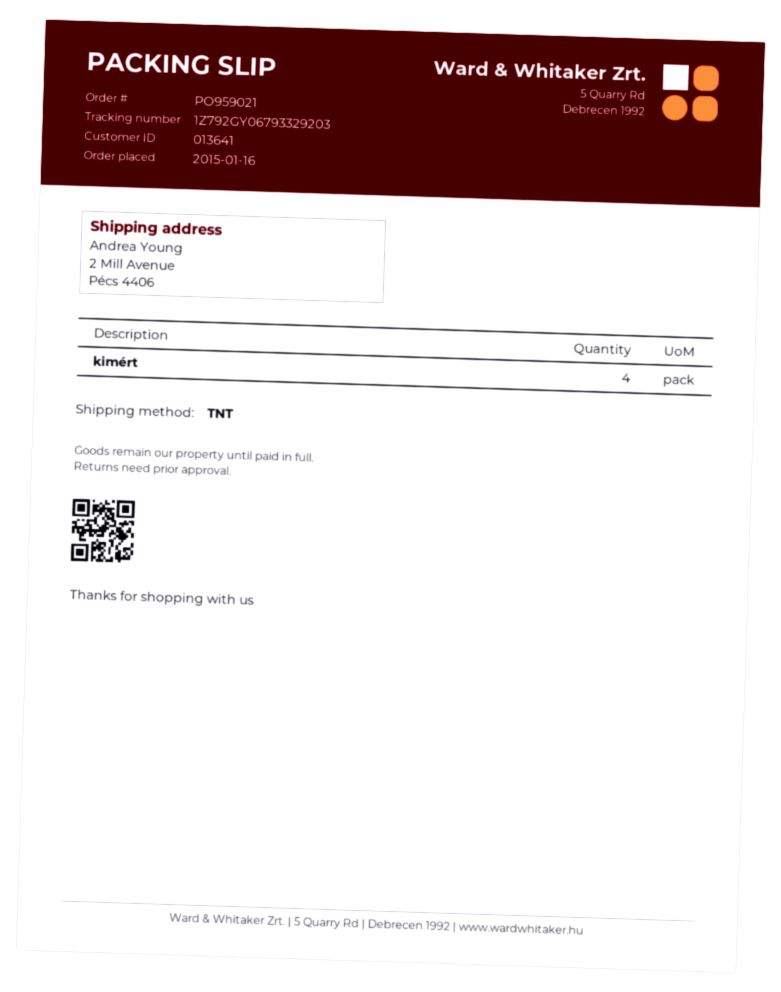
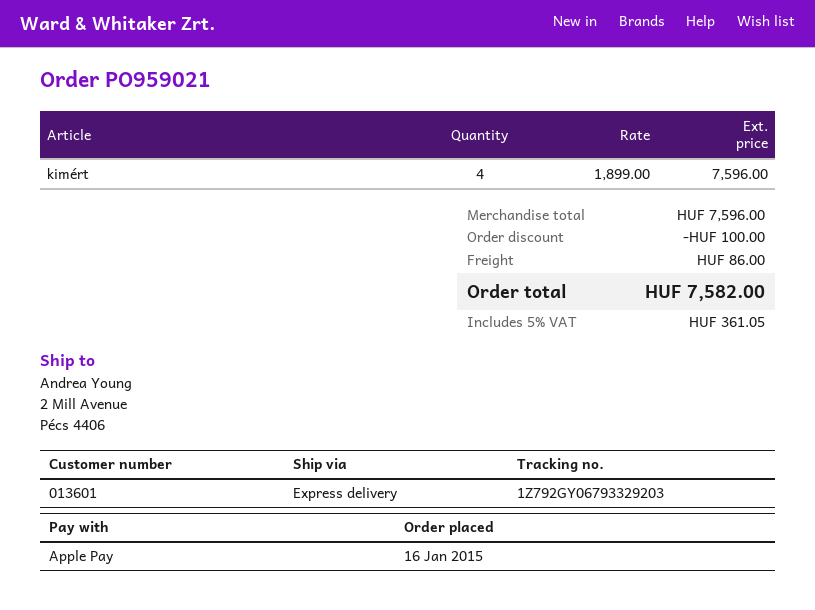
customer number: 013641 -> 013601
shipping method: TNT -> express

